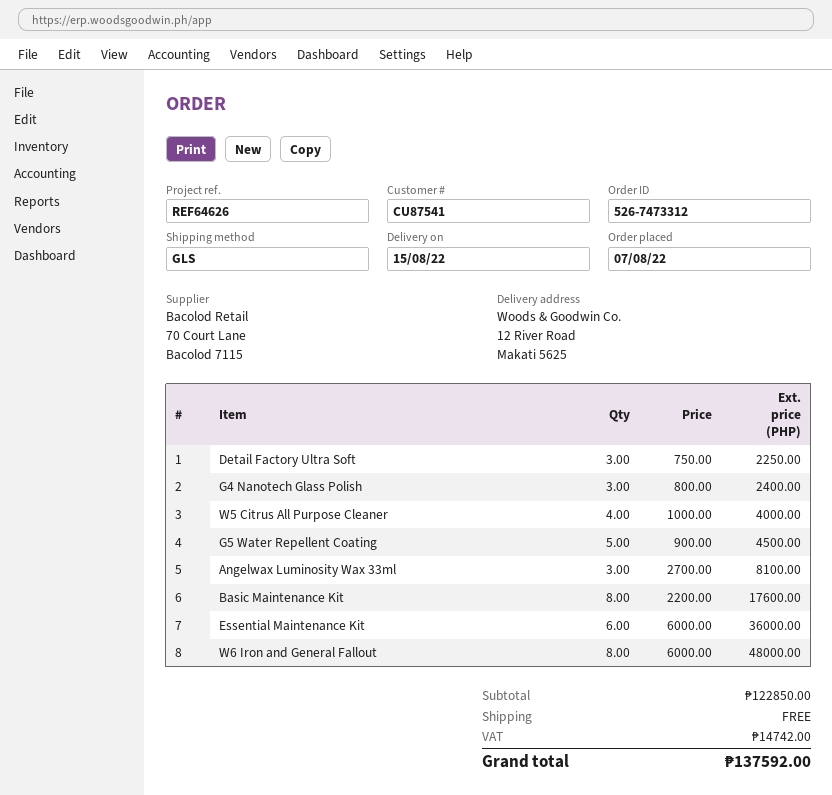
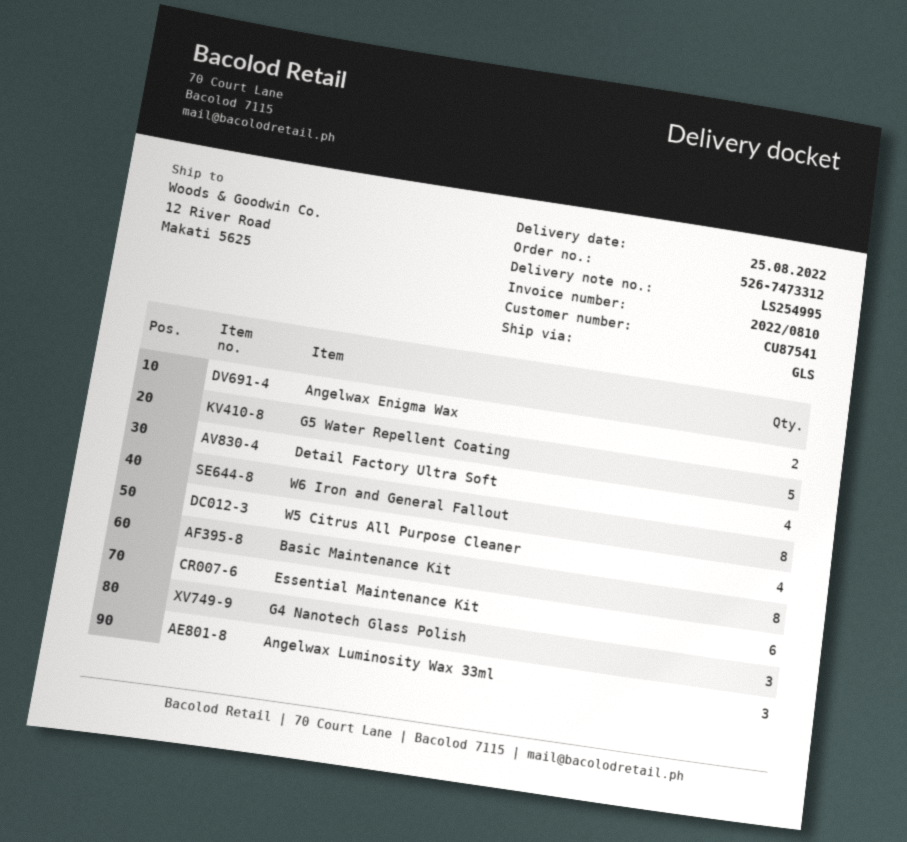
delivery date: 2022-08-15 -> 2022-08-25
Detail Factory Ultra Soft: 3 -> 4
Angelwax Enigma Wax: none -> 2

